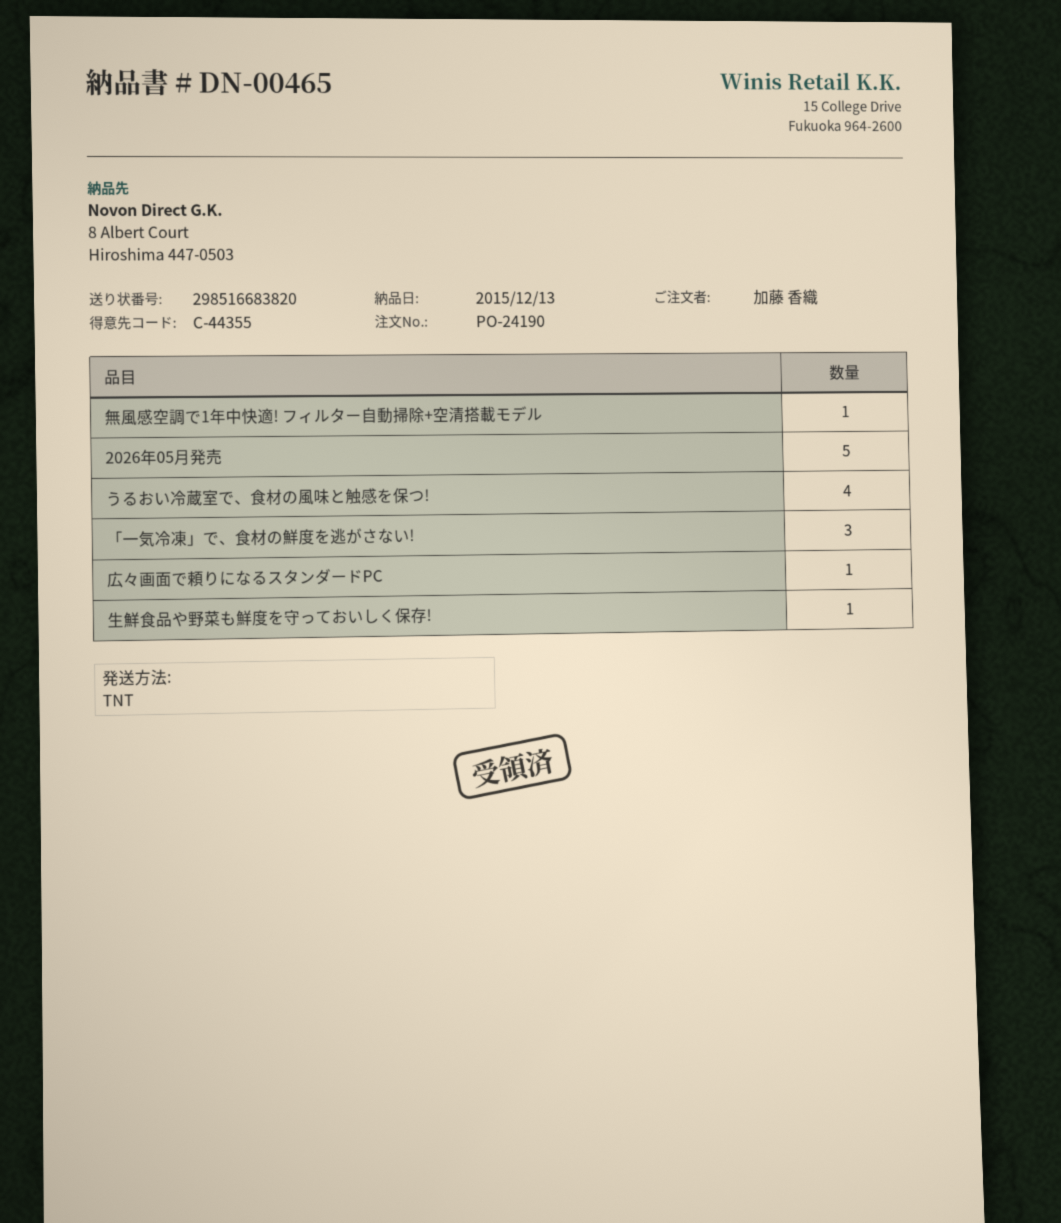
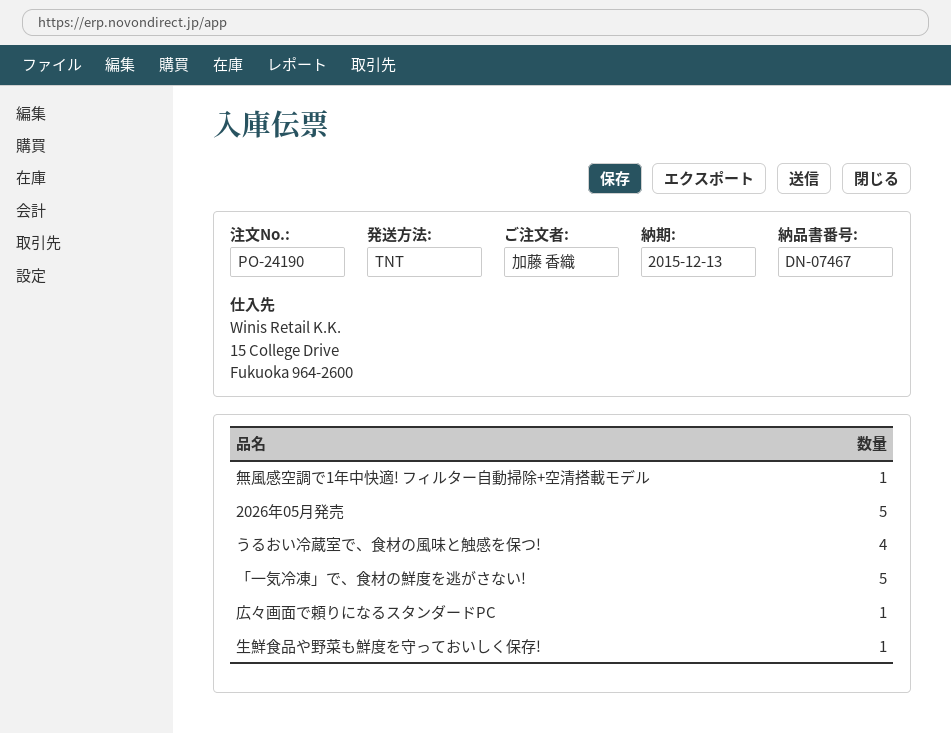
delivery note number: DN-00465 -> DN-07467
「一気冷凍」で、食材の鮮度を逃がさない!: 3 -> 5

